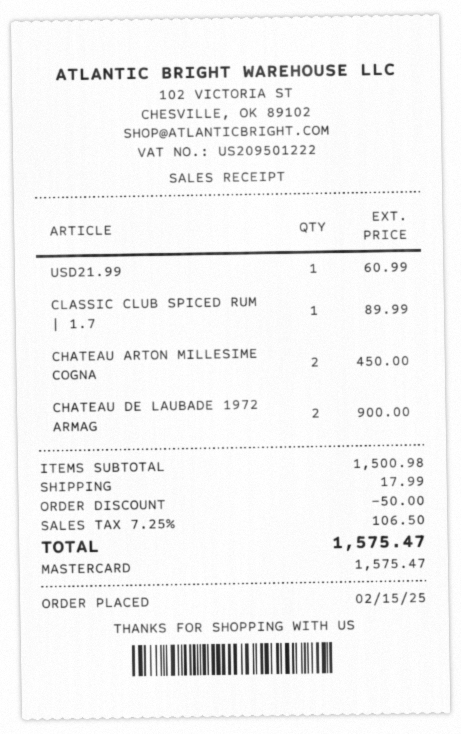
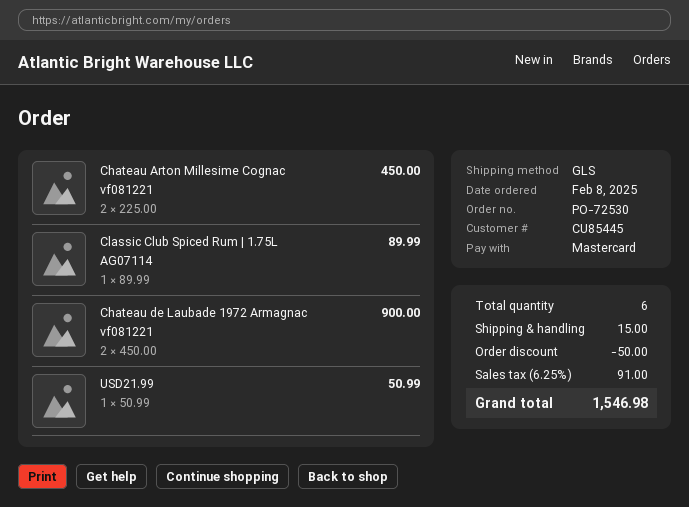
order date: 2025-02-15 -> 2025-02-08
USD21.99: 1 for 60.99 -> 1 for 50.99
shipping: 17.99 -> 15.00
tax: 7.25% = 106.50 -> 6.25% = 91.00
total: 1575.47 -> 1546.98

